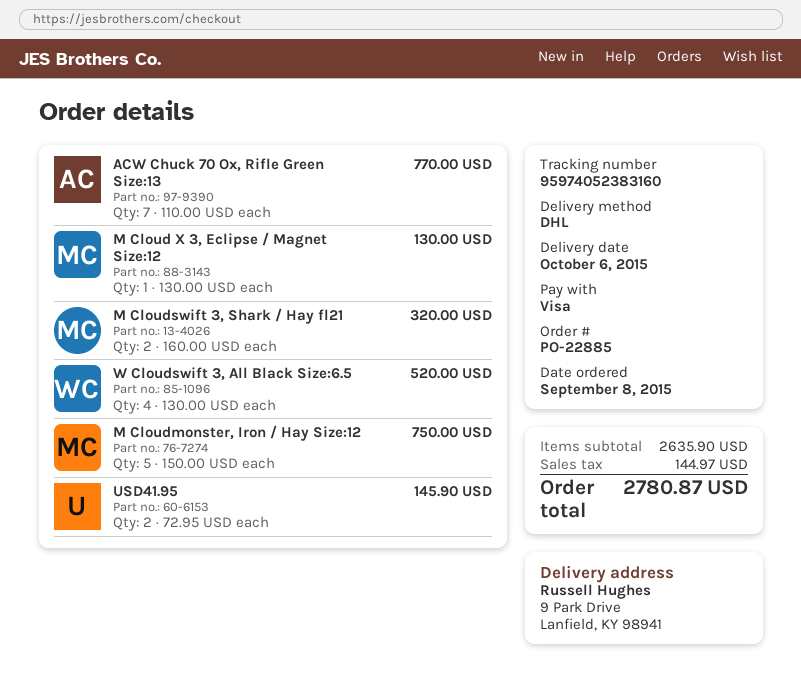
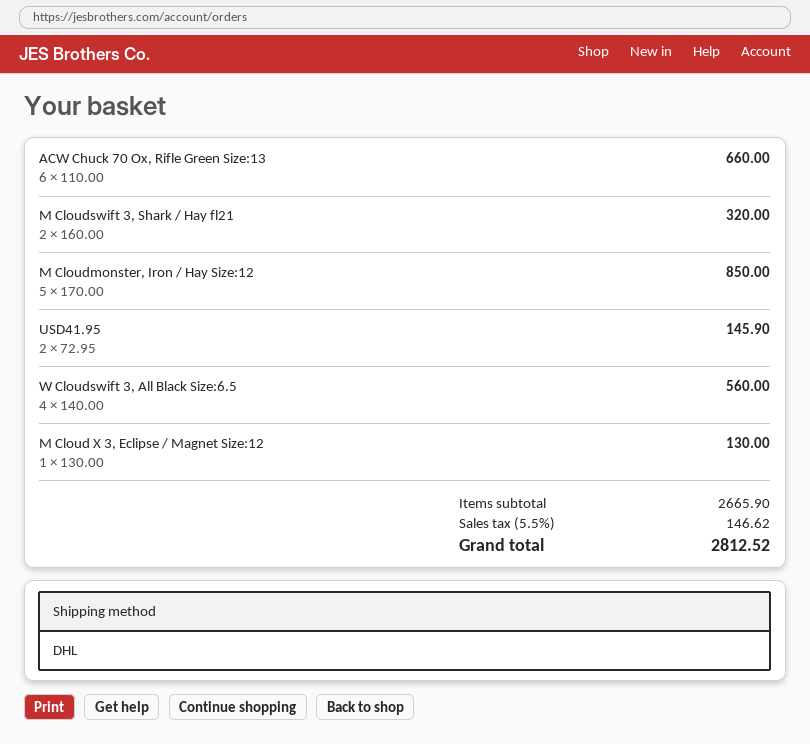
ACW Chuck 70 Ox, Rifle Green Size:13: 7 x 110.00 = 770.00 -> 6 x 110.00 = 660.00
W Cloudswift 3, All Black Size:6.5: 4 x 130.00 = 520.00 -> 4 x 140.00 = 560.00
M Cloudmonster, Iron / Hay Size:12: 5 x 150.00 = 750.00 -> 5 x 170.00 = 850.00
subtotal: 2635.90 -> 2665.90
tax: 144.97 -> 146.62
total: 2780.87 -> 2812.52

